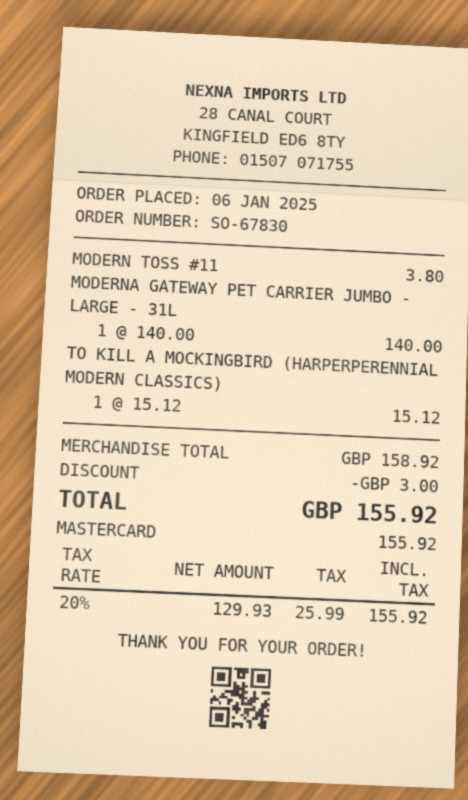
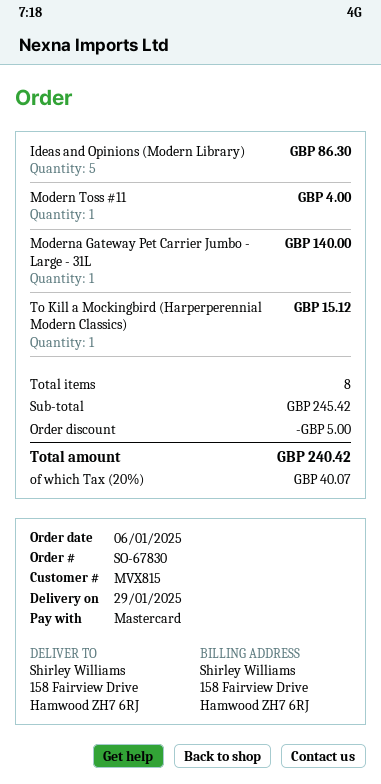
MODERN TOSS #11: 1 for 3.80 -> 1 for 4.00
Ideas and Opinions (Modern Library): none -> 5 for 86.30
subtotal: 158.92 -> 245.42
discount: 3.00 -> 5.00
tax: 20% = 25.99 -> 20% = 40.07
total: 155.92 -> 240.42

